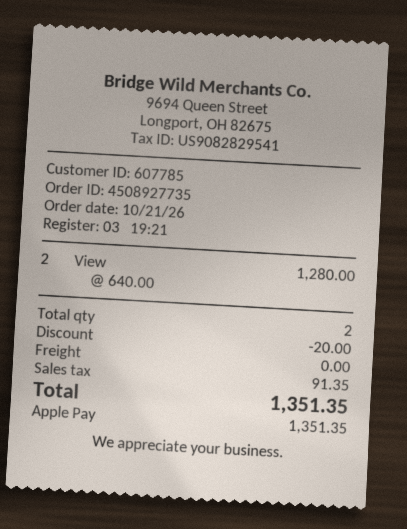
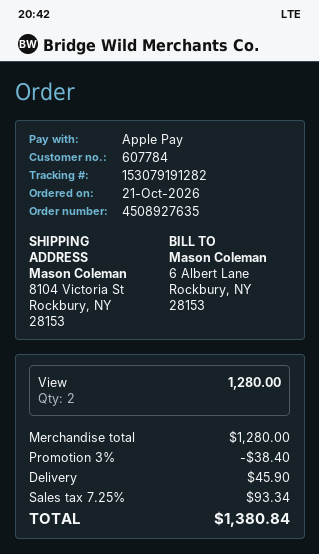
order number: 4508927735 -> 4508927635
customer number: 607785 -> 607784
discount: 20.00 -> 38.40
shipping: 0.00 -> 45.90
tax: 91.35 -> 93.34
total: 1351.35 -> 1380.84

